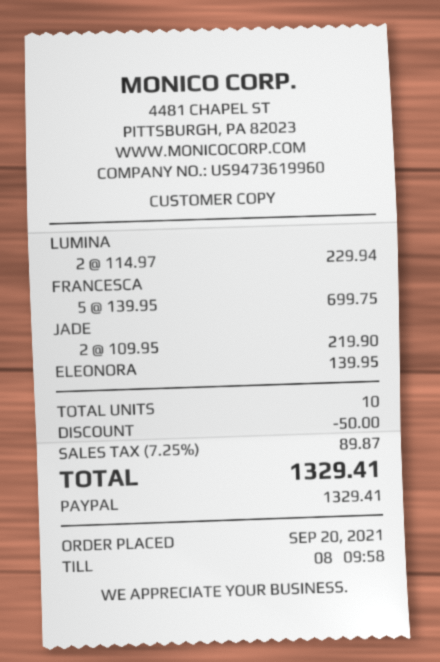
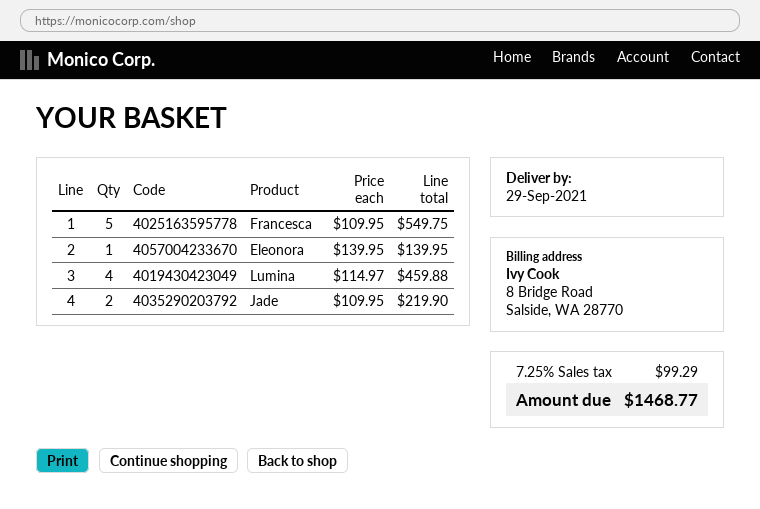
LUMINA: 2 x 114.97 = 229.94 -> 4 x 114.97 = 459.88
FRANCESCA: 5 x 139.95 = 699.75 -> 5 x 109.95 = 549.75
discount: 50.00 -> none
tax: 7.25% = 89.87 -> 7.25% = 99.29
total: 1329.41 -> 1468.77

